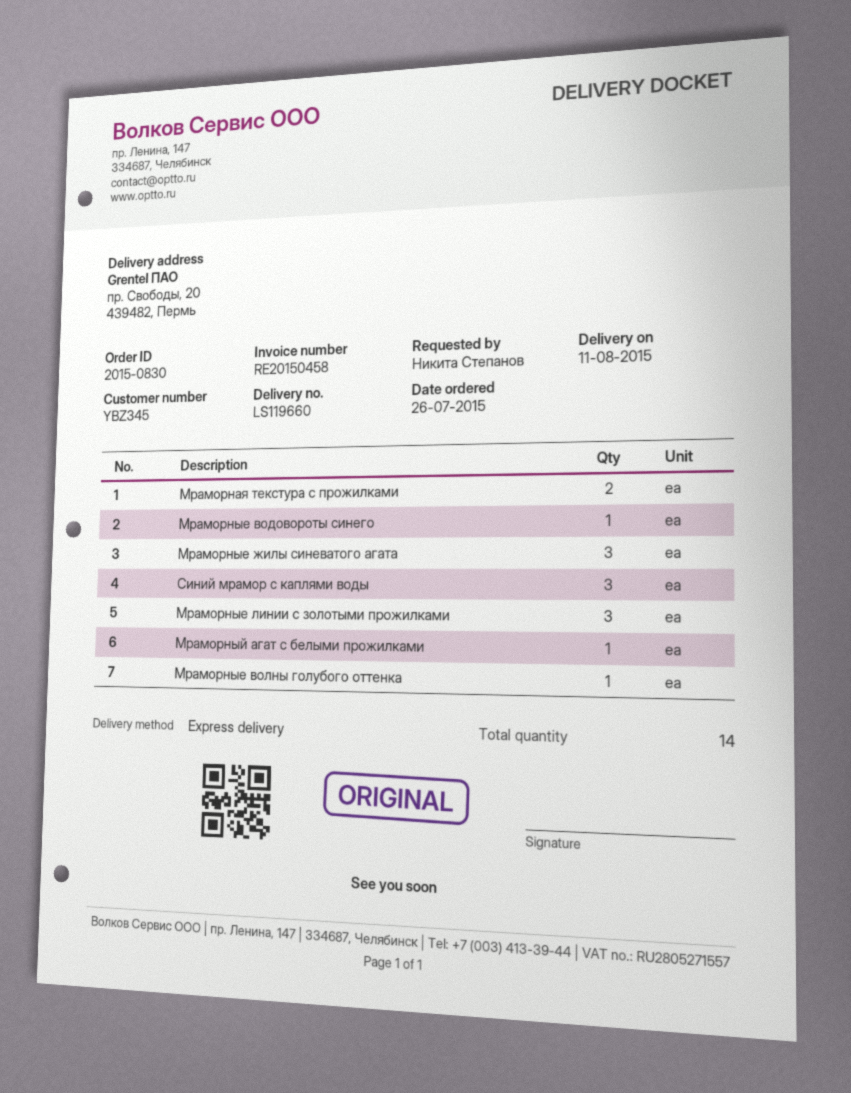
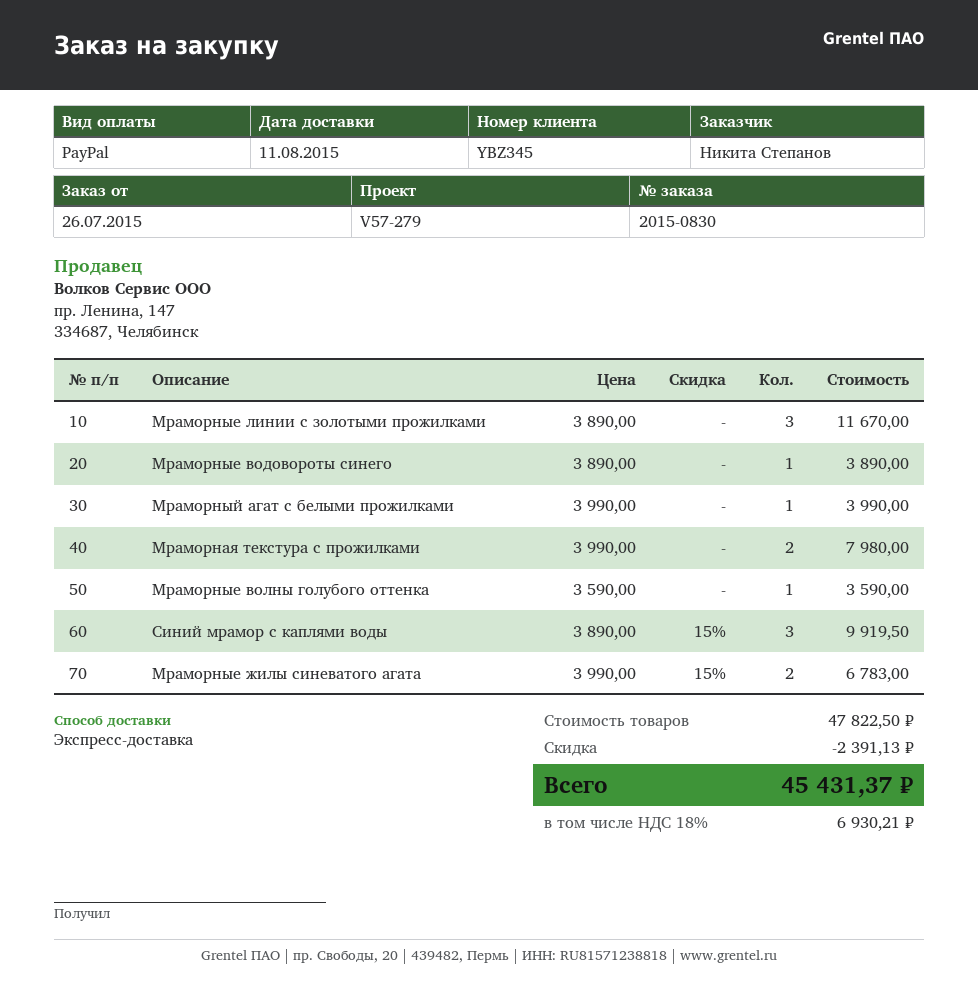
Мраморные жилы синеватого агата: 3 -> 2

